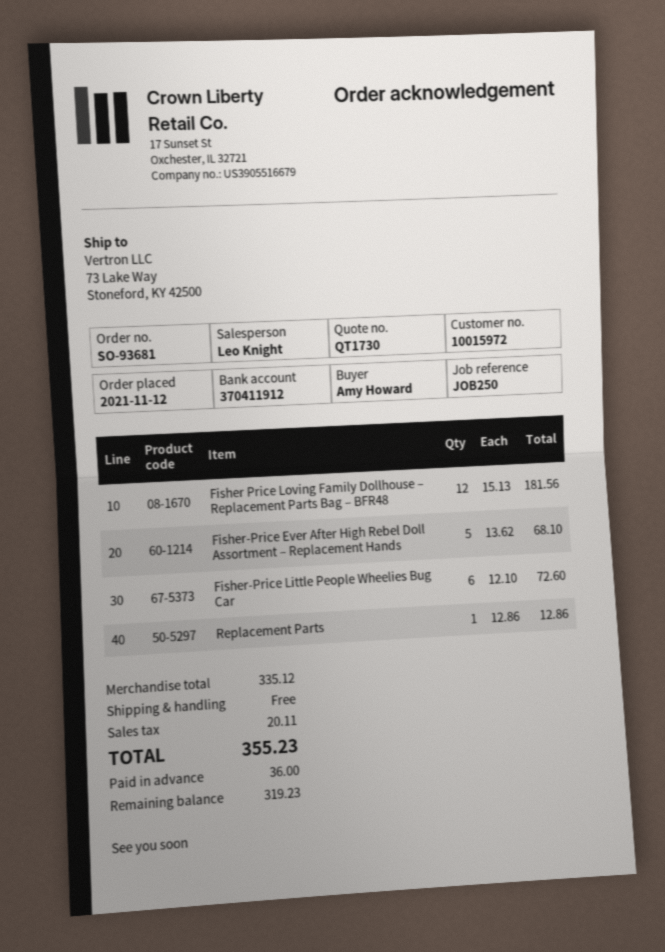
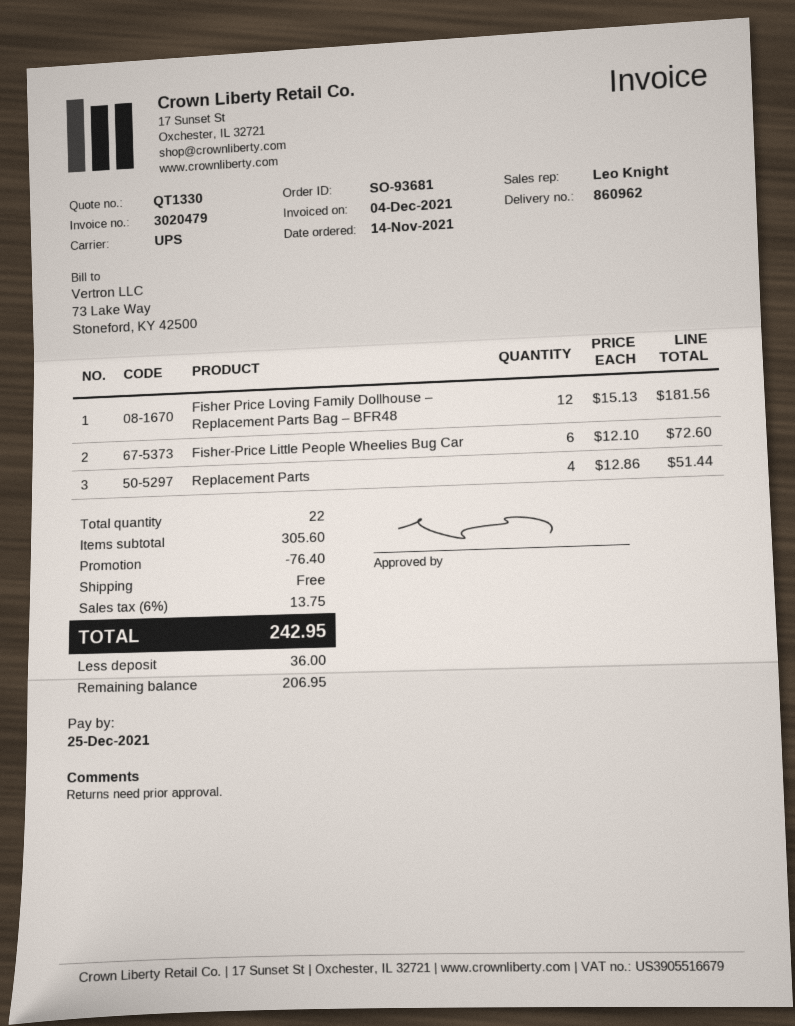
quote number: QT1730 -> QT1330
order date: 2021-11-12 -> 2021-11-14
Fisher-Price Ever After High Rebel Doll Assortment – Replacement Hands: 5 x 13.62 = 68.10 -> none
Replacement Parts: 1 x 12.86 = 12.86 -> 4 x 12.86 = 51.44
subtotal: 335.12 -> 305.60
discount: none -> 76.40
tax: 20.11 -> 13.75
total: 355.23 -> 242.95
balance: 319.23 -> 206.95

